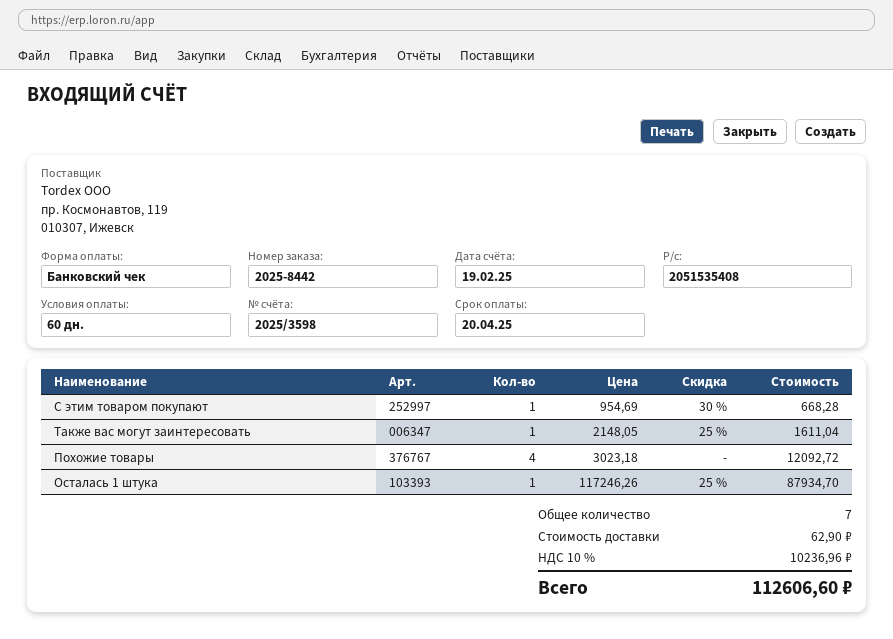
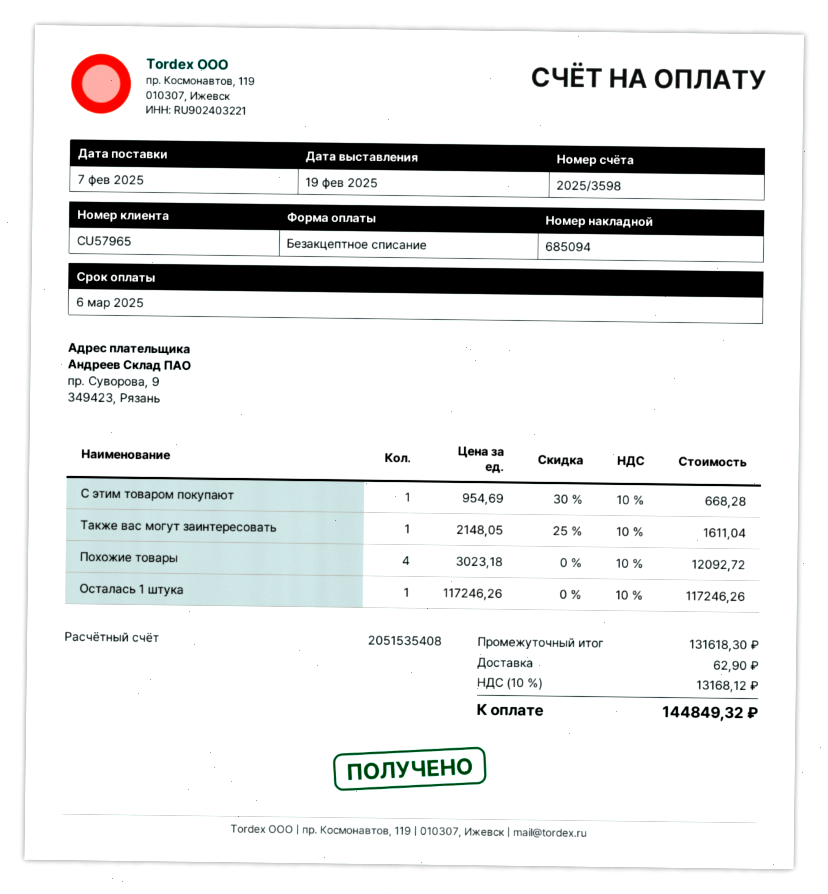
due date: 2025-04-20 -> 2025-03-06
payment method: cheque -> direct debit
Осталась 1 штука: 1 x 117246.26 - 25% = 87934.70 -> 1 x 117246.26 = 117246.26
tax: 10% = 10236.96 -> 10% = 13168.12
total: 112606.60 -> 144849.32

